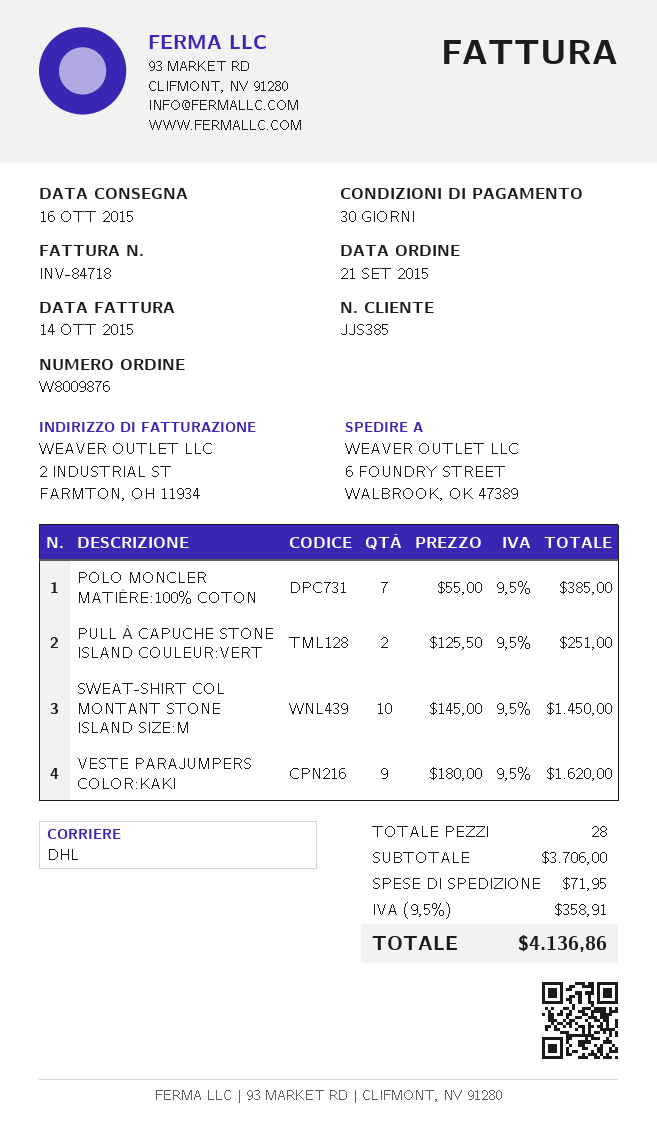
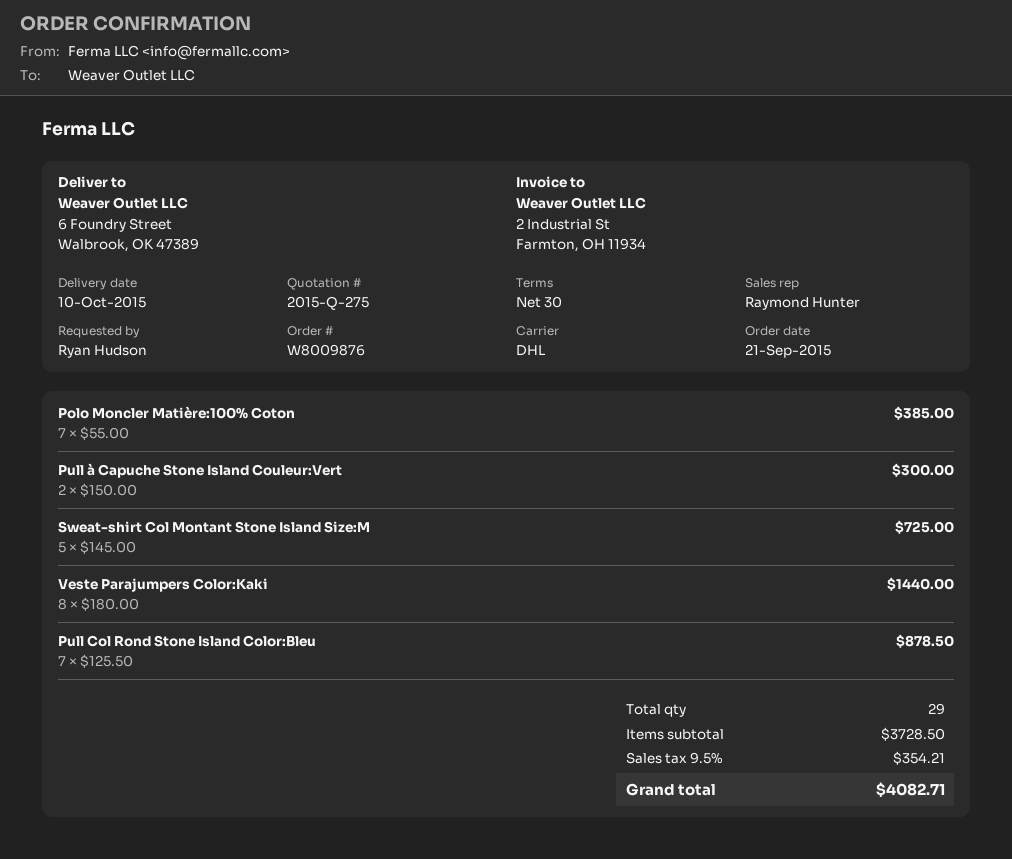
delivery date: 2015-10-16 -> 2015-10-10
PULL À CAPUCHE STONE ISLAND COULEUR:VERT: 2 x 125.50 = 251.00 -> 2 x 150.00 = 300.00
SWEAT-SHIRT COL MONTANT STONE ISLAND SIZE:M: 10 x 145.00 = 1450.00 -> 5 x 145.00 = 725.00
VESTE PARAJUMPERS COLOR:KAKI: 9 x 180.00 = 1620.00 -> 8 x 180.00 = 1440.00
Pull Col Rond Stone Island Color:Bleu: none -> 7 x 125.50 = 878.50
total quantity: 28 -> 29
subtotal: 3706.00 -> 3728.50
shipping: 71.95 -> none
tax: 9.5% = 358.91 -> 9.5% = 354.21
total: 4136.86 -> 4082.71

